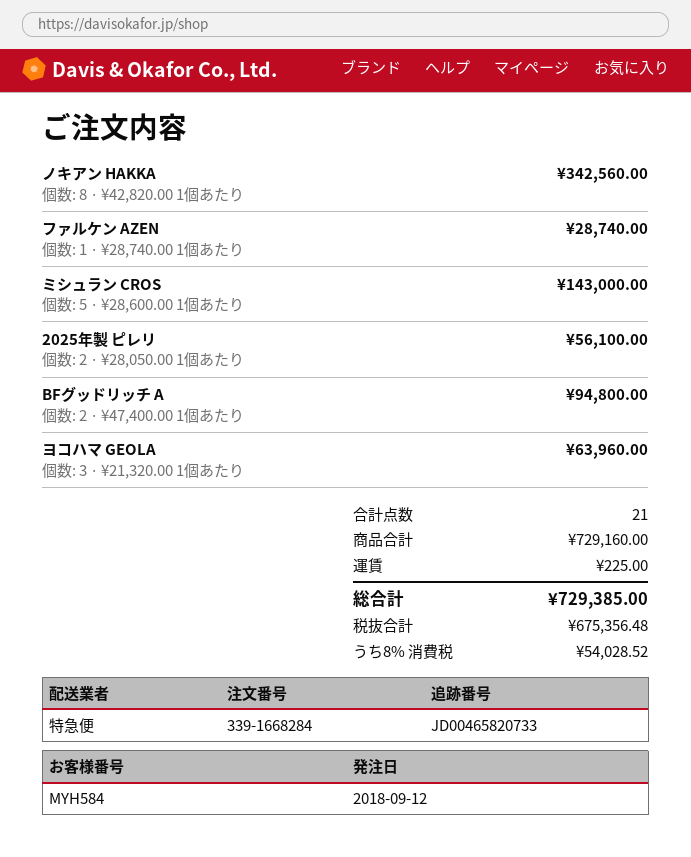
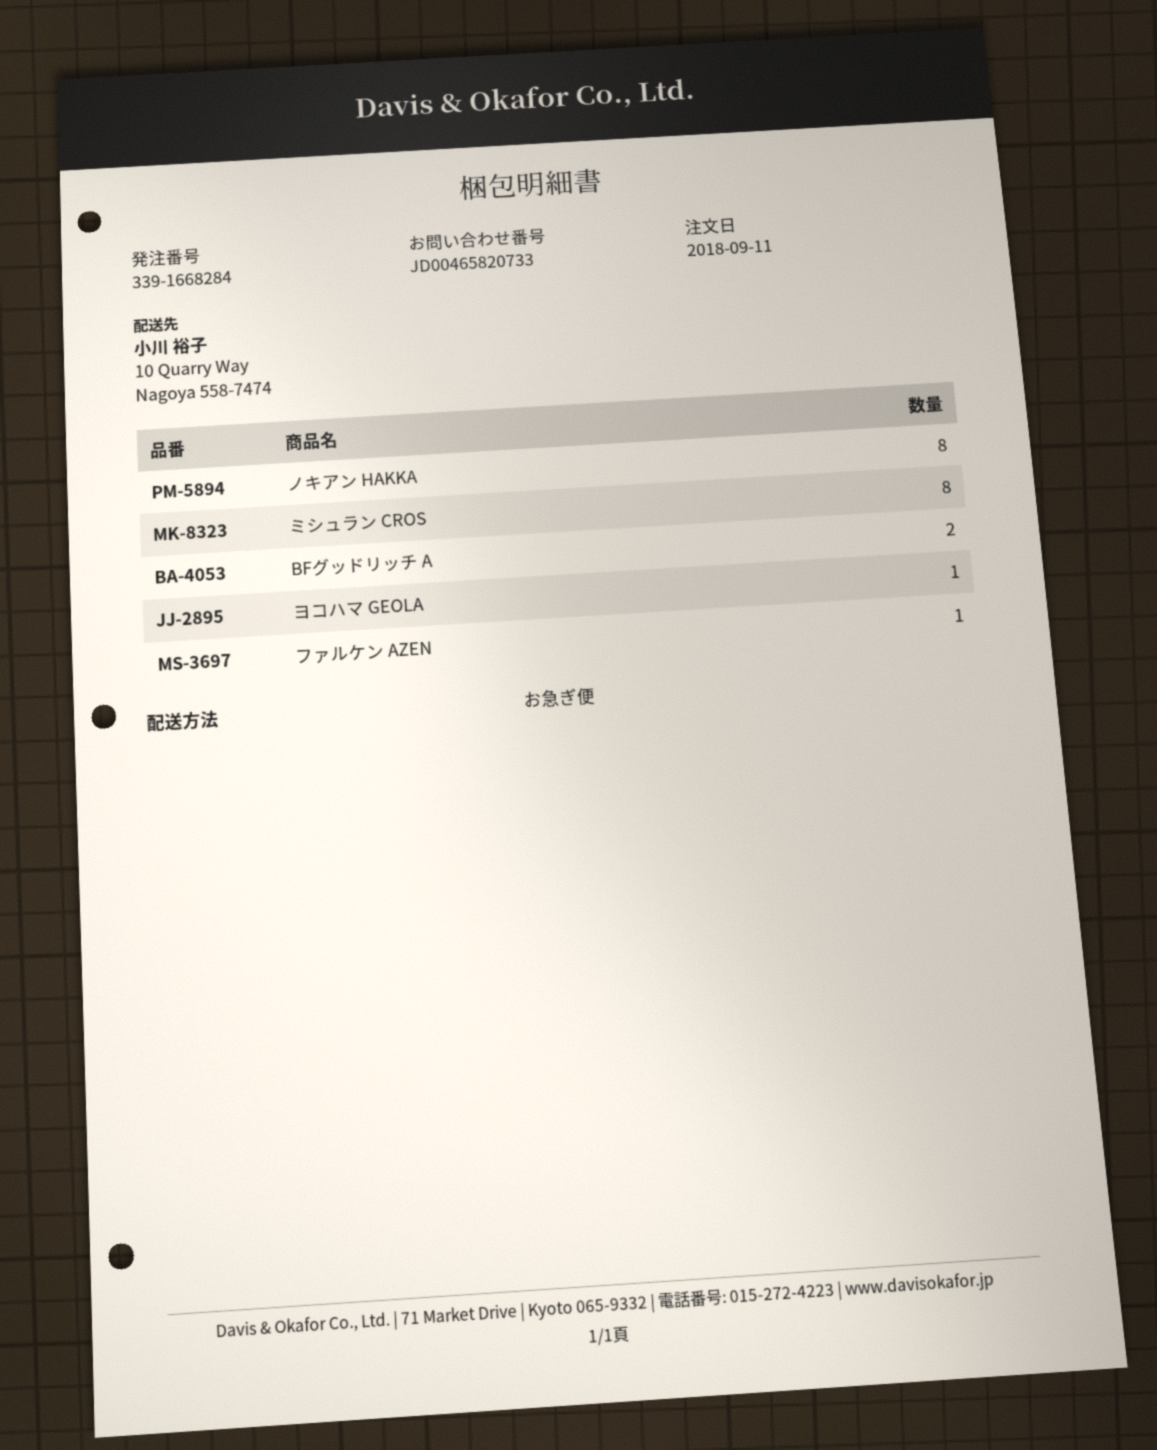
order date: 2018-09-12 -> 2018-09-11
ミシュラン CROS: 5 -> 8
2025年製 ピレリ: 2 -> none
ヨコハマ GEOLA: 3 -> 1

